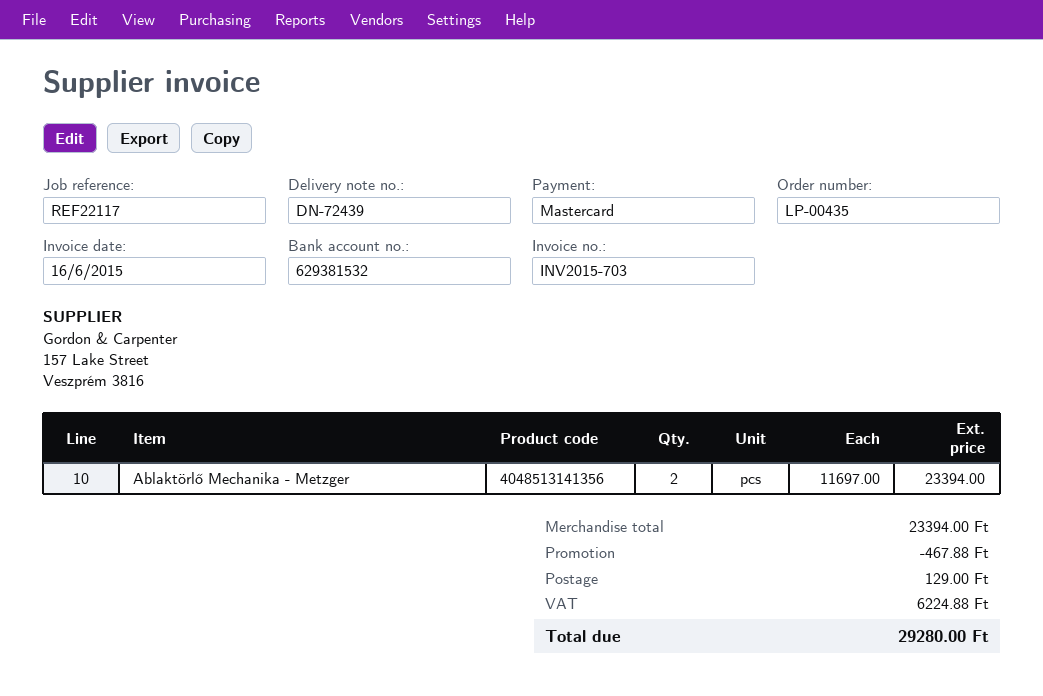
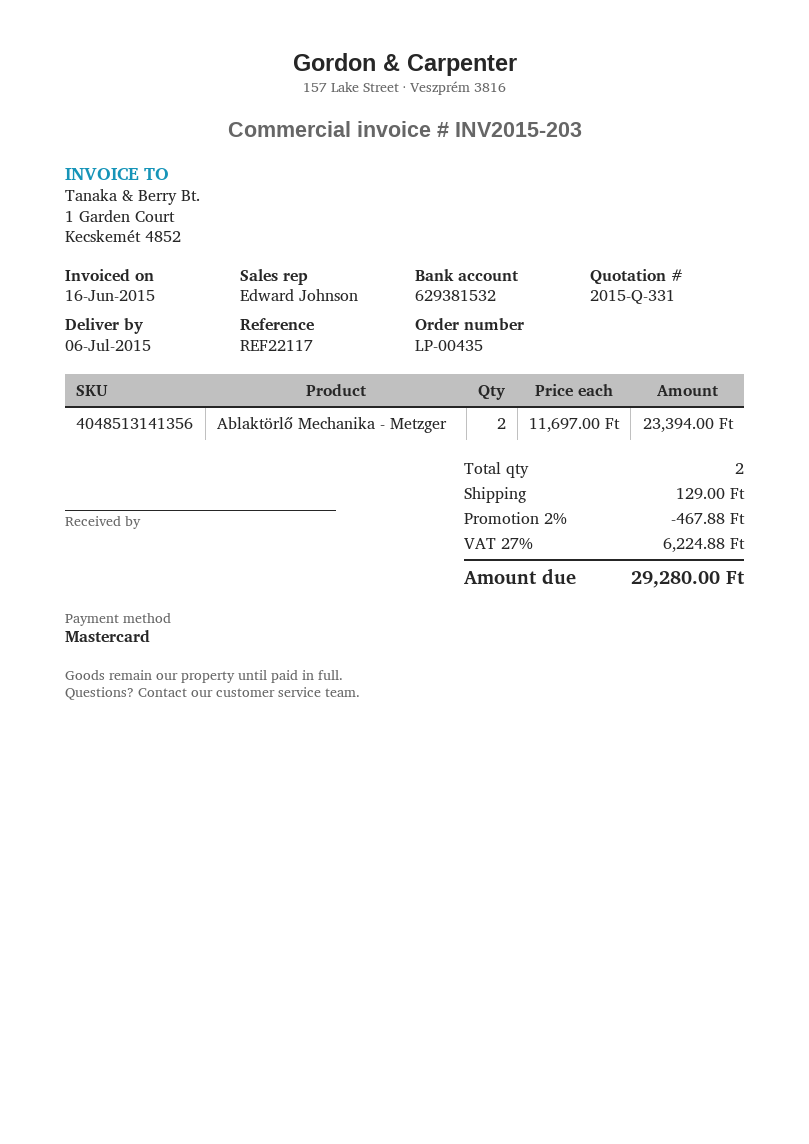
invoice number: INV2015-703 -> INV2015-203

